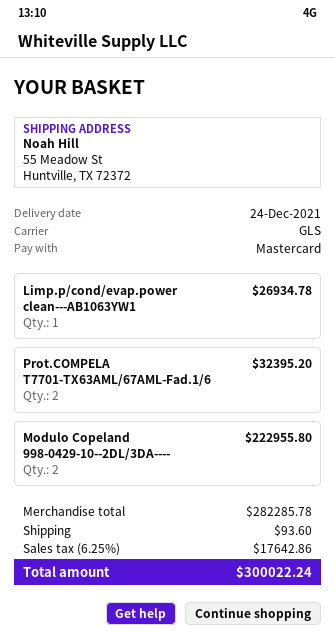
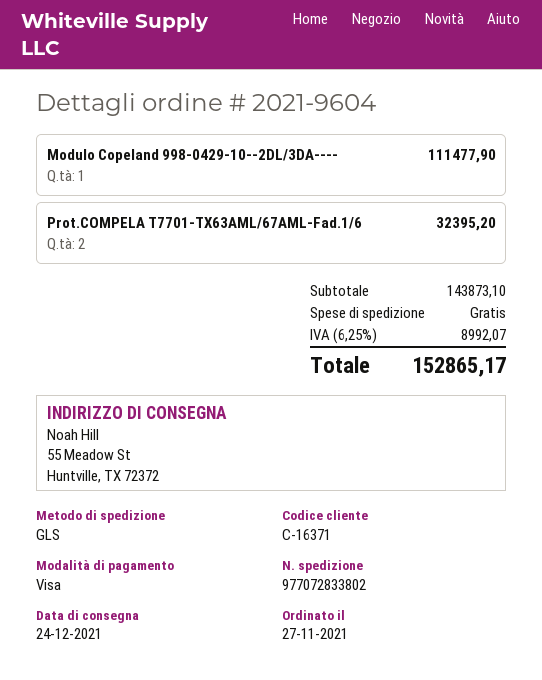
payment method: Mastercard -> Visa
Limp.p/cond/evap.power clean---AB1063YW1: 1 for 26934.78 -> none
Modulo Copeland 998-0429-10--2DL/3DA----: 2 for 222955.80 -> 1 for 111477.90
subtotal: 282285.78 -> 143873.10
shipping: 93.60 -> 0.00
tax: 6.25% = 17642.86 -> 6.25% = 8992.07
total: 300022.24 -> 152865.17

